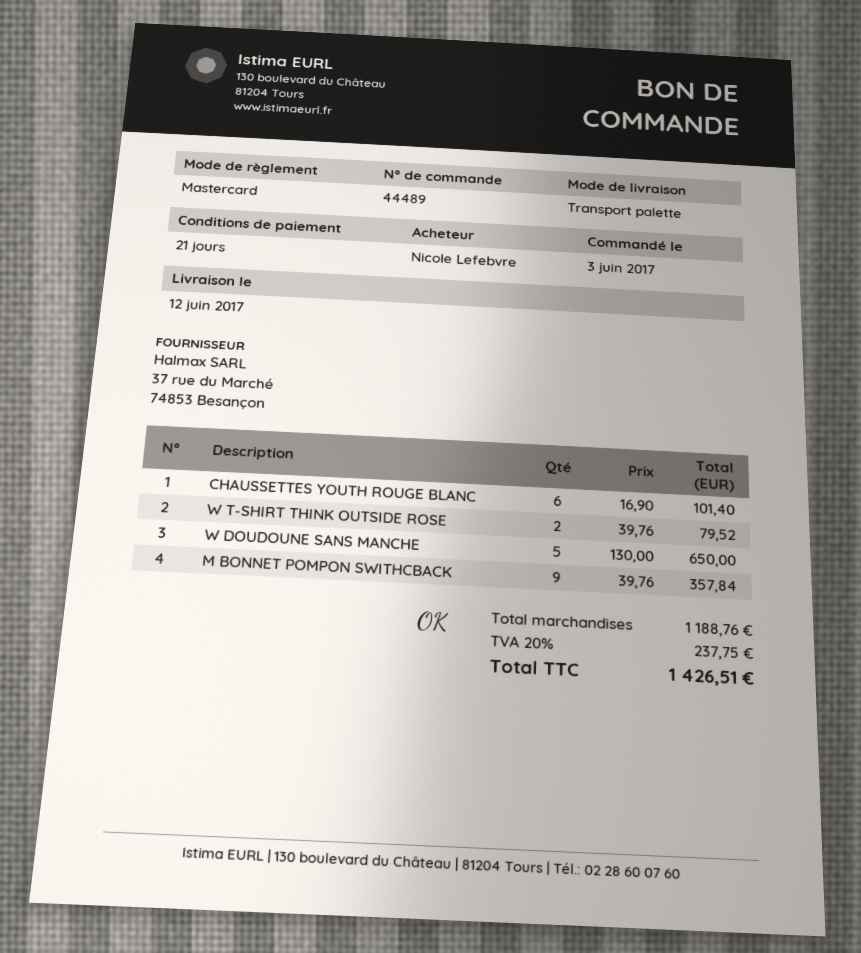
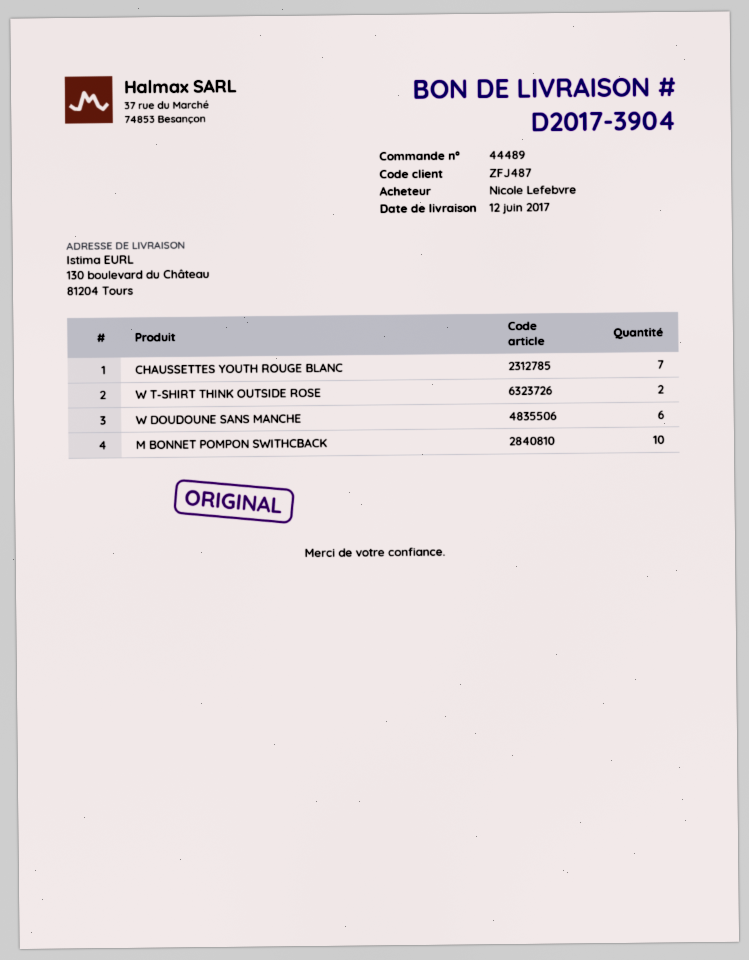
CHAUSSETTES YOUTH ROUGE BLANC: 6 -> 7
W DOUDOUNE SANS MANCHE: 5 -> 6
M BONNET POMPON SWITHCBACK: 9 -> 10

